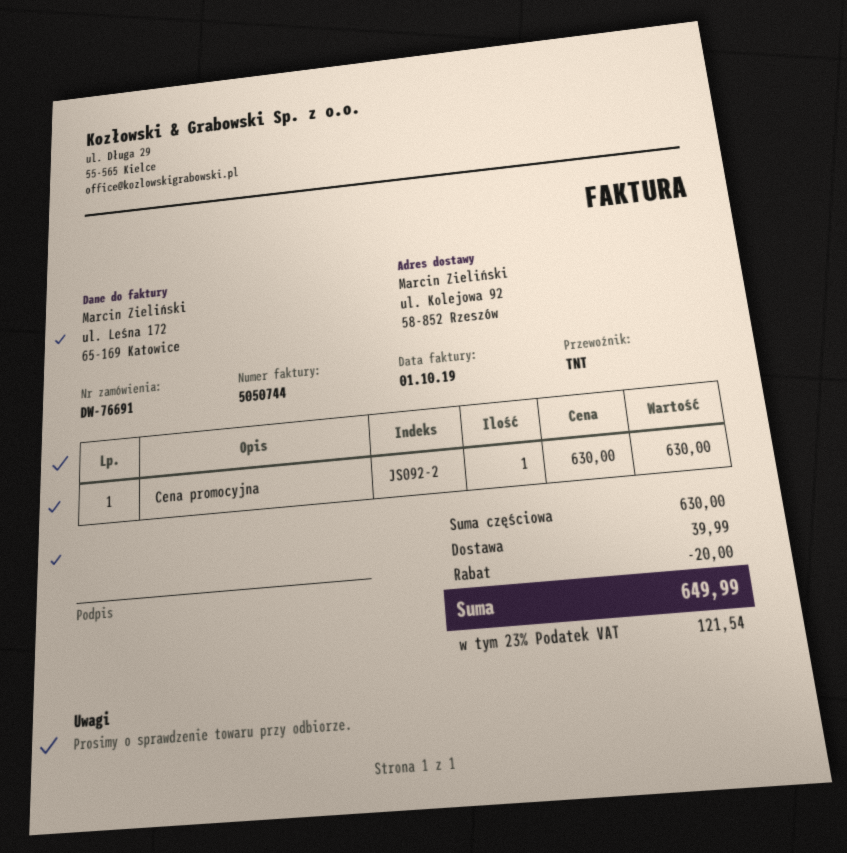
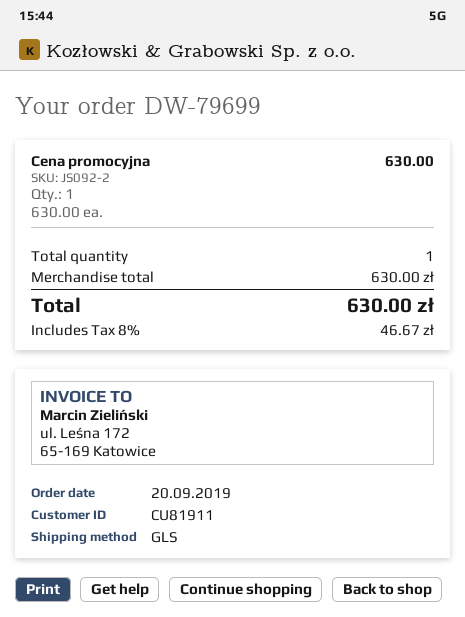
order number: DW-76691 -> DW-79699
shipping method: TNT -> GLS
discount: 20.00 -> none
shipping: 39.99 -> none
tax: 23% = 121.54 -> 8% = 46.67
total: 649.99 -> 630.00

